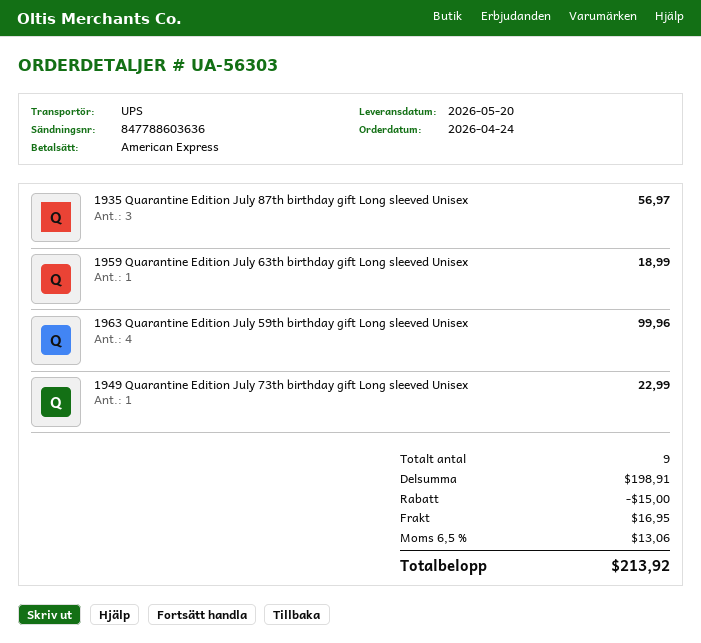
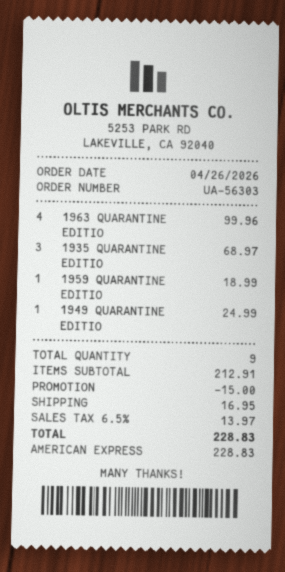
order date: 2026-04-24 -> 2026-04-26
1935 Quarantine Edition July 87th birthday gift Long sleeved Unisex: 3 for 56.97 -> 3 for 68.97
1949 Quarantine Edition July 73th birthday gift Long sleeved Unisex: 1 for 22.99 -> 1 for 24.99
subtotal: 198.91 -> 212.91
tax: 6.5% = 13.06 -> 6.5% = 13.97
total: 213.92 -> 228.83

